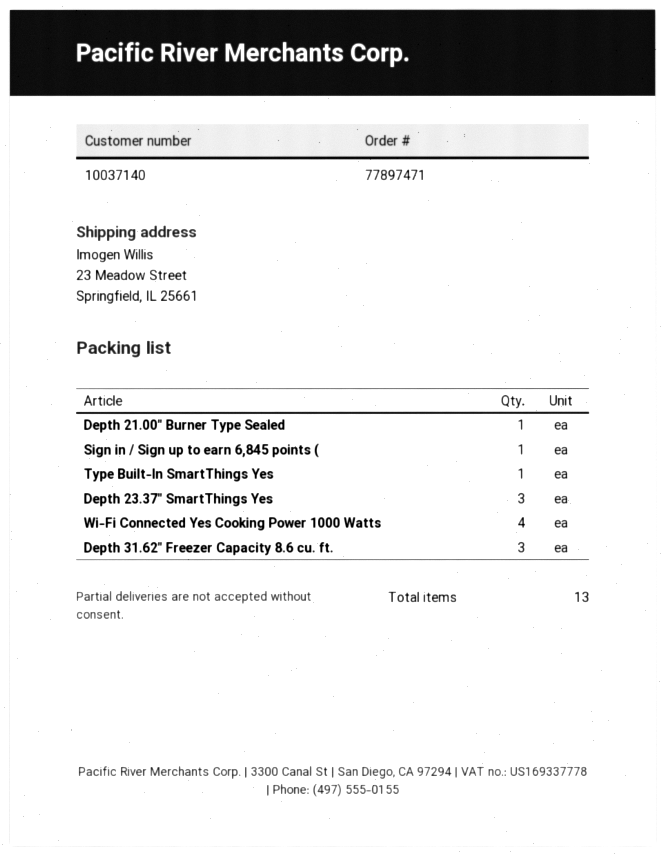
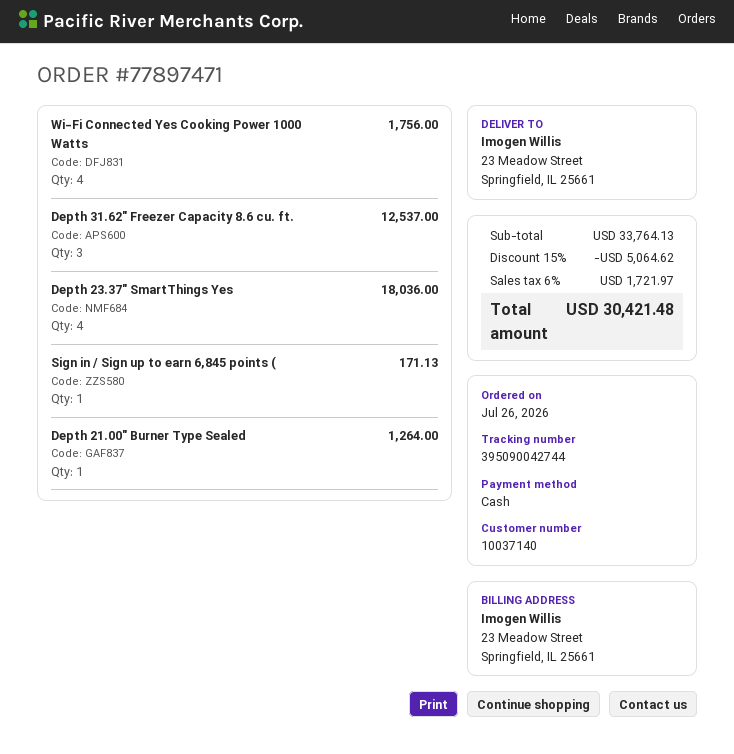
Type Built-In SmartThings Yes: 1 -> none
Depth 23.37" SmartThings Yes: 3 -> 4

